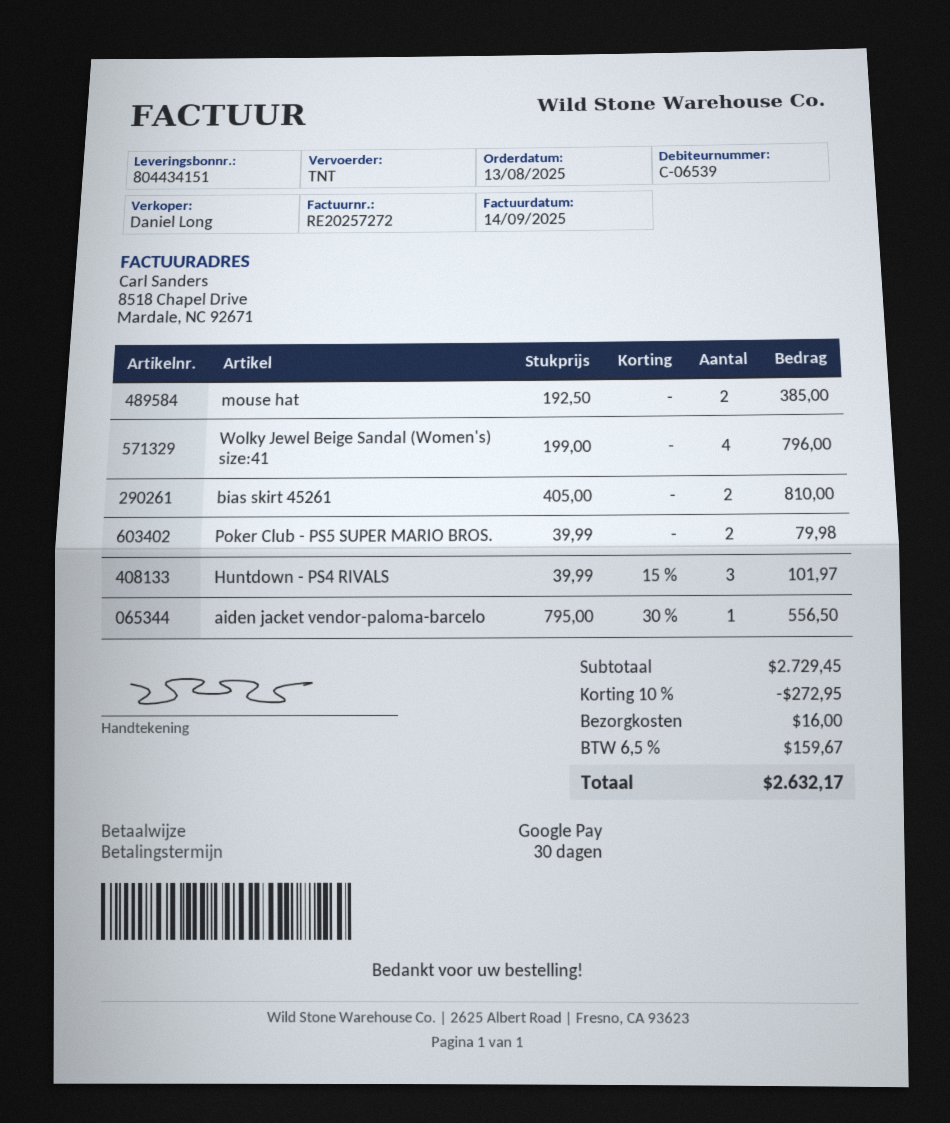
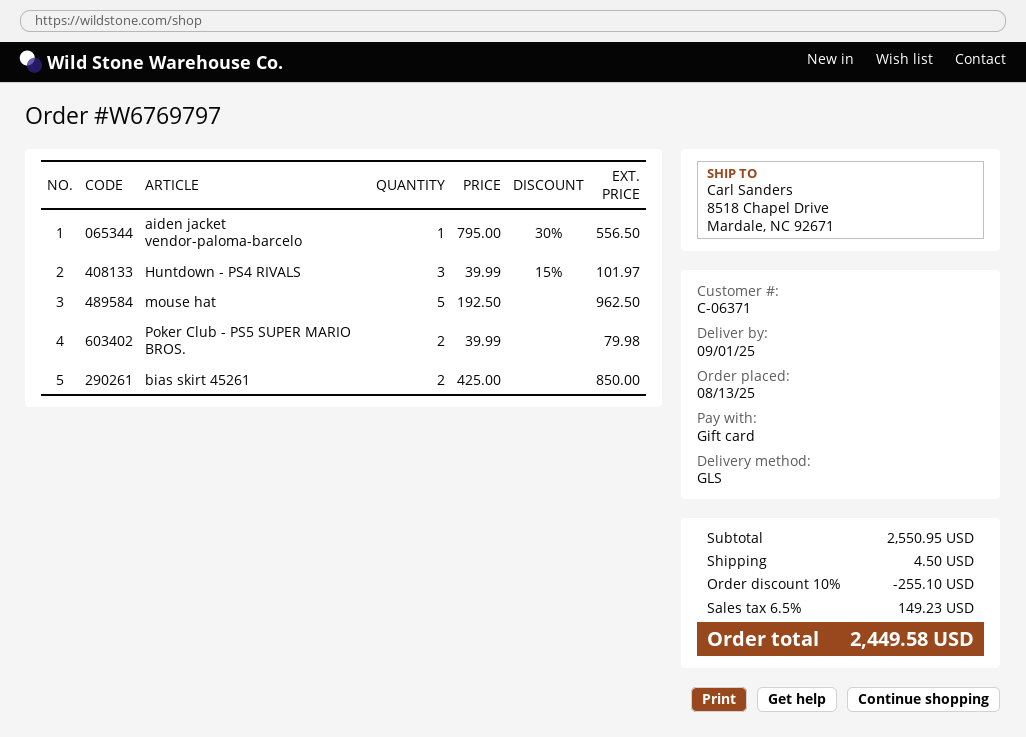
customer number: C-06539 -> C-06371
payment method: Google Pay -> gift card
shipping method: TNT -> GLS
mouse hat: 2 x 192.50 = 385.00 -> 5 x 192.50 = 962.50
Wolky Jewel Beige Sandal (Women's) size:41: 4 x 199.00 = 796.00 -> none
bias skirt 45261: 2 x 405.00 = 810.00 -> 2 x 425.00 = 850.00
subtotal: 2729.45 -> 2550.95
discount: 10% = 272.95 -> 10% = 255.10
shipping: 16.00 -> 4.50
tax: 6.5% = 159.67 -> 6.5% = 149.23
total: 2632.17 -> 2449.58

